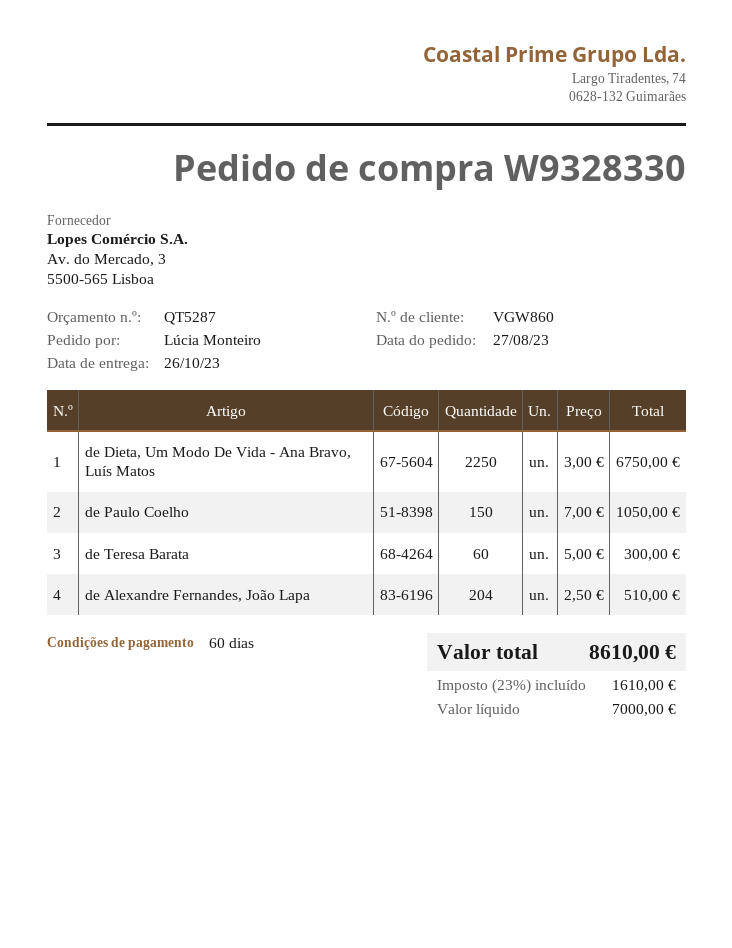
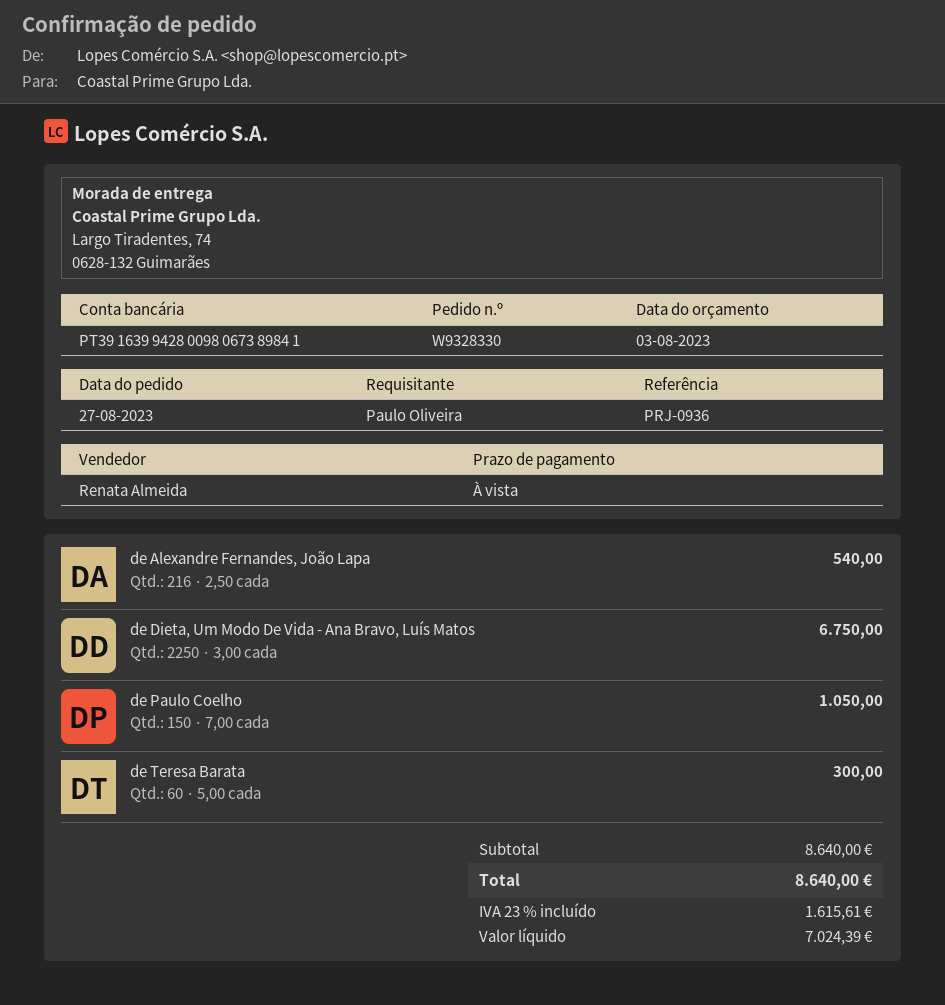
payment terms: 60 days -> on receipt
ordered by: Lúcia Monteiro -> Paulo Oliveira
de Alexandre Fernandes, João Lapa: 204 x 2.50 = 510.00 -> 216 x 2.50 = 540.00
net: 7000.00 -> 7024.39
tax: 23% = 1610.00 -> 23% = 1615.61
total: 8610.00 -> 8640.00

